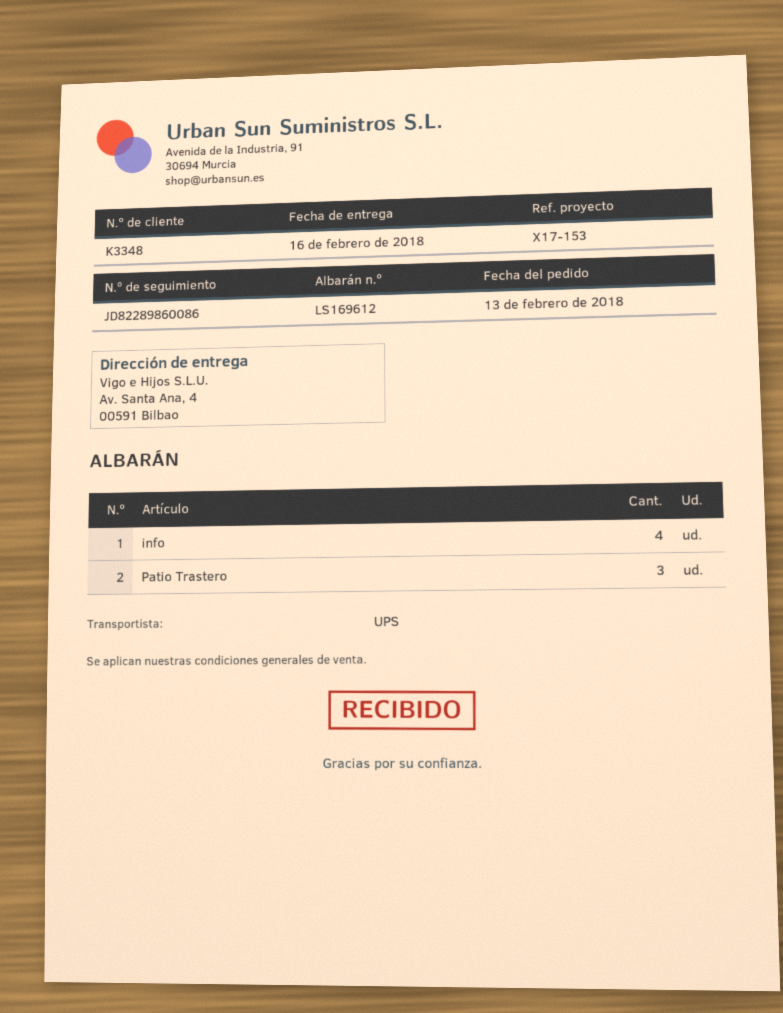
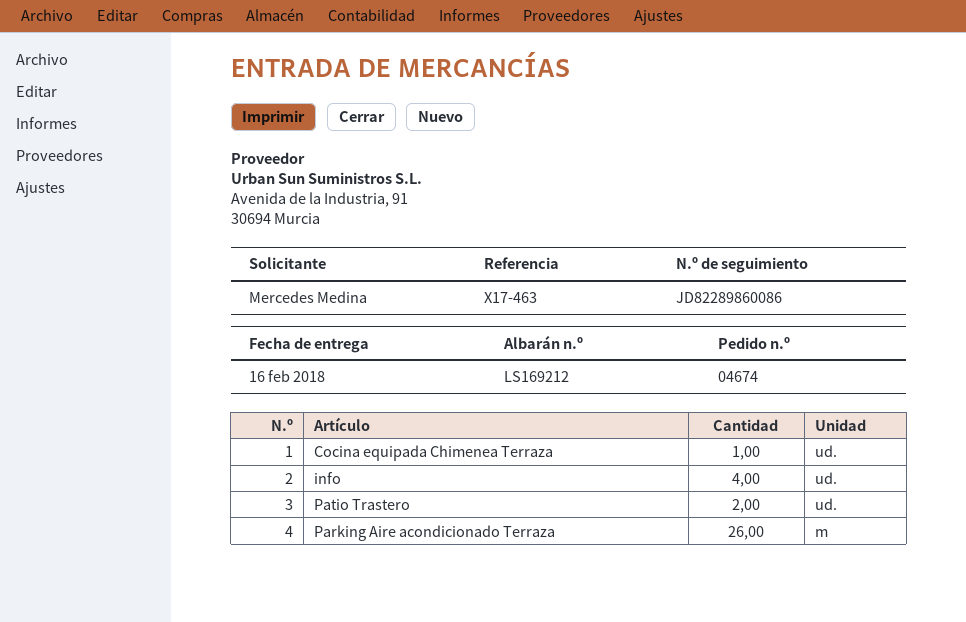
delivery note number: LS169612 -> LS169212
reference: X17-153 -> X17-463
Patio Trastero: 3 -> 2
Cocina equipada Chimenea Terraza: none -> 1
Parking Aire acondicionado Terraza: none -> 26

